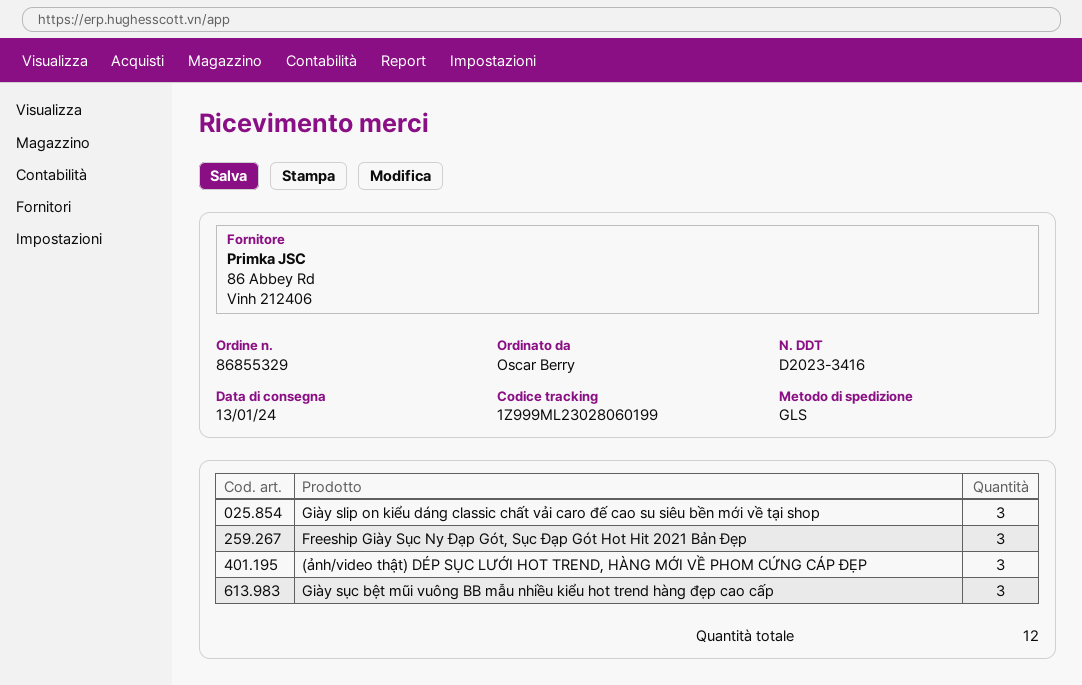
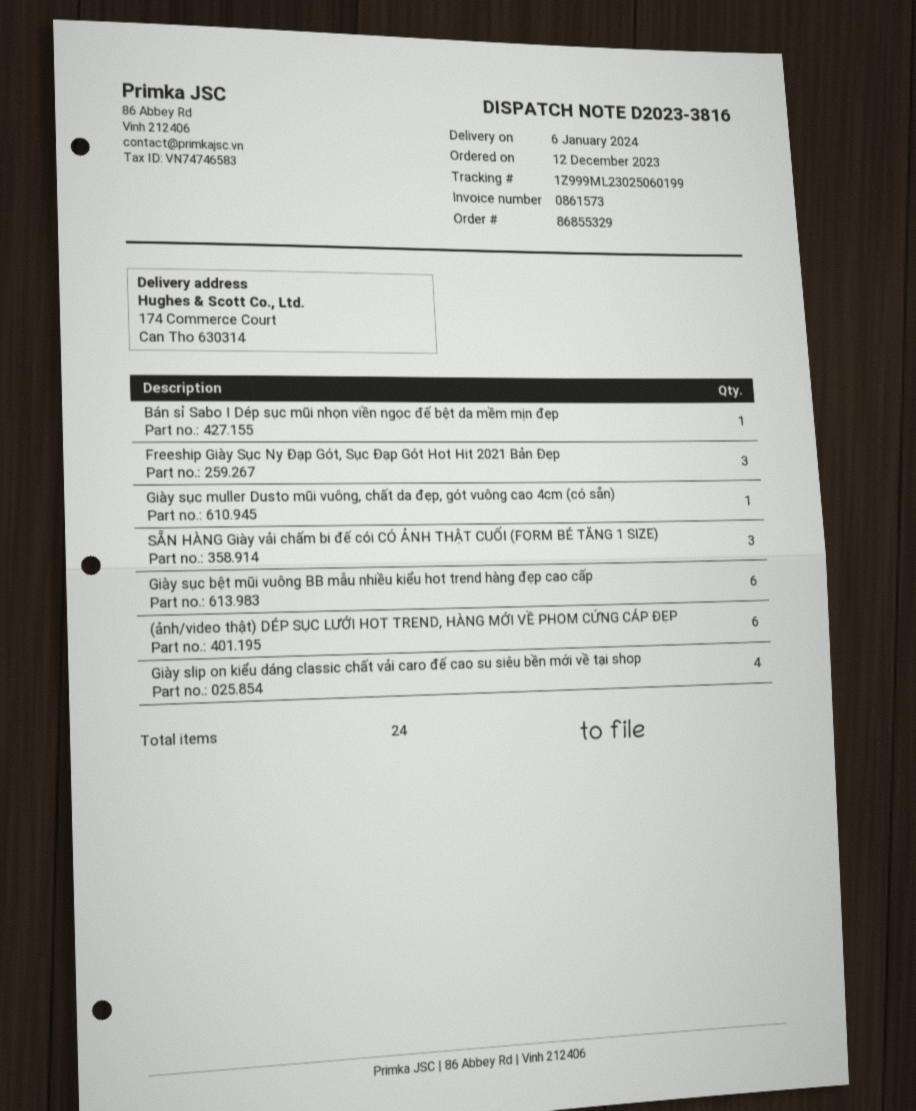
delivery note number: D2023-3416 -> D2023-3816
delivery date: 2024-01-13 -> 2024-01-06
tracking number: 1Z999ML23028060199 -> 1Z999ML23025060199
Giày slip on kiểu dáng classic chất vải caro đế cao su siêu bền mới về tại shop: 3 -> 4
(ảnh/video thật) DÉP SỤC LƯỚI HOT TREND, HÀNG MỚI VỀ PHOM CỨNG CÁP ĐẸP: 3 -> 6
Giày sục bệt mũi vuông BB mẫu nhiều kiểu hot trend hàng đẹp cao cấp: 3 -> 6
Bán sỉ Sabo I Dép sục mũi nhọn viền ngọc đế bệt da mềm mịn đẹp: none -> 1
Giày sục muller Dusto mũi vuông, chất da đẹp, gót vuông cao 4cm (có sẵn): none -> 1
SẴN HÀNG Giày vải chấm bi đế cói CÓ ẢNH THẬT CUỐI (FORM BÉ TĂNG 1 SIZE): none -> 3
total quantity: 12 -> 24

